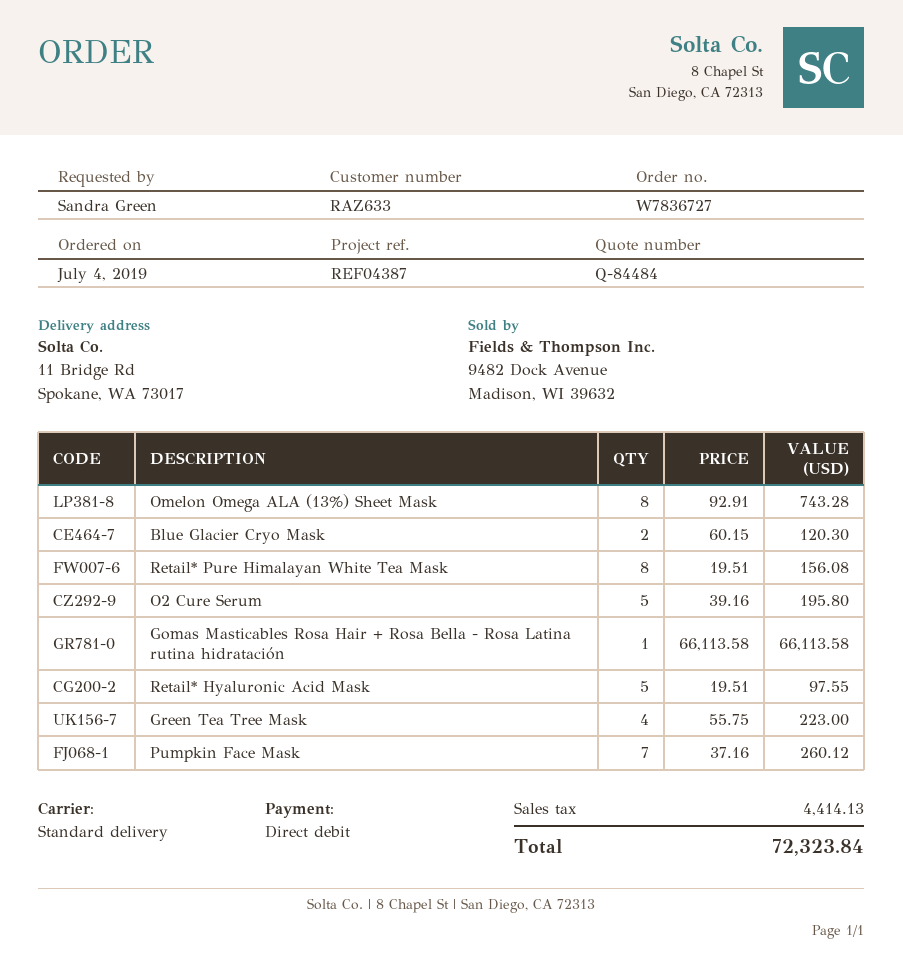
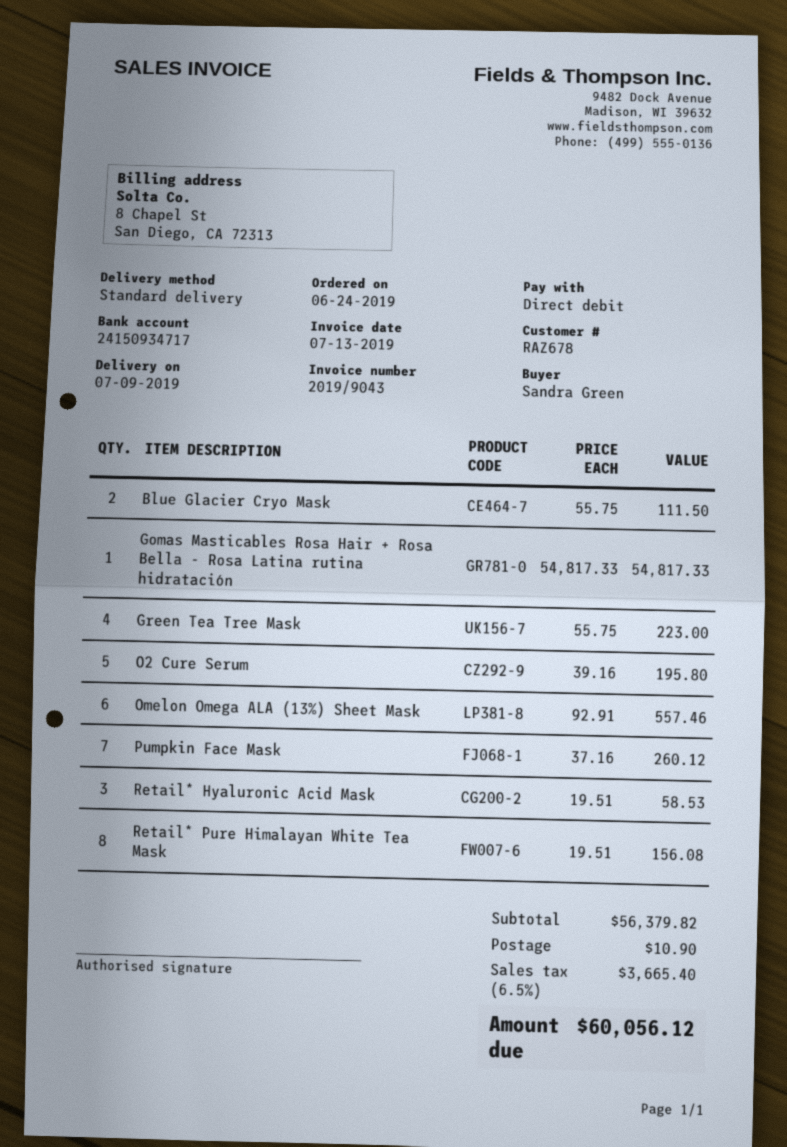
order date: 2019-07-04 -> 2019-06-24
customer number: RAZ633 -> RAZ678
Omelon Omega ALA (13%) Sheet Mask: 8 x 92.91 = 743.28 -> 6 x 92.91 = 557.46
Blue Glacier Cryo Mask: 2 x 60.15 = 120.30 -> 2 x 55.75 = 111.50
Gomas Masticables Rosa Hair + Rosa Bella - Rosa Latina rutina hidratación: 1 x 66113.58 = 66113.58 -> 1 x 54817.33 = 54817.33
Retail* Hyaluronic Acid Mask: 5 x 19.51 = 97.55 -> 3 x 19.51 = 58.53
shipping: none -> 10.90
tax: 4414.13 -> 3665.40
total: 72323.84 -> 60056.12

